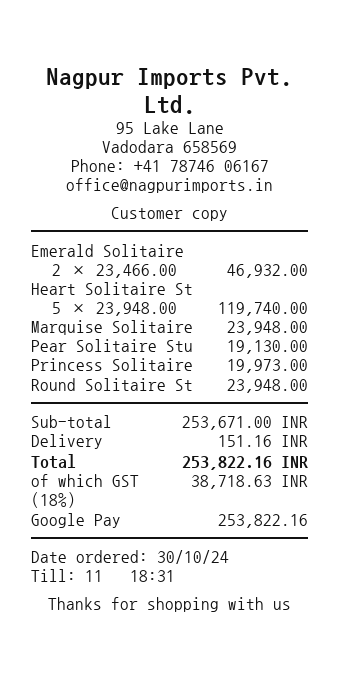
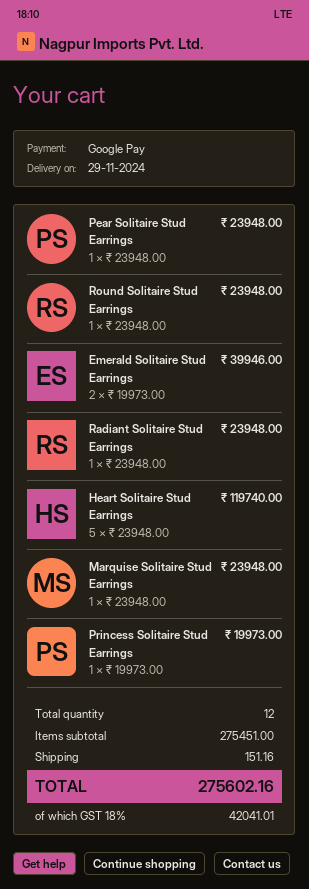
Emerald Solitaire: 2 x 23466.00 = 46932.00 -> 2 x 19973.00 = 39946.00
Pear Solitaire Stu: 1 x 19130.00 = 19130.00 -> 1 x 23948.00 = 23948.00
Radiant Solitaire Stud Earrings: none -> 1 x 23948.00 = 23948.00
subtotal: 253671.00 -> 275451.00
tax: 18% = 38718.63 -> 18% = 42041.01
total: 253822.16 -> 275602.16

